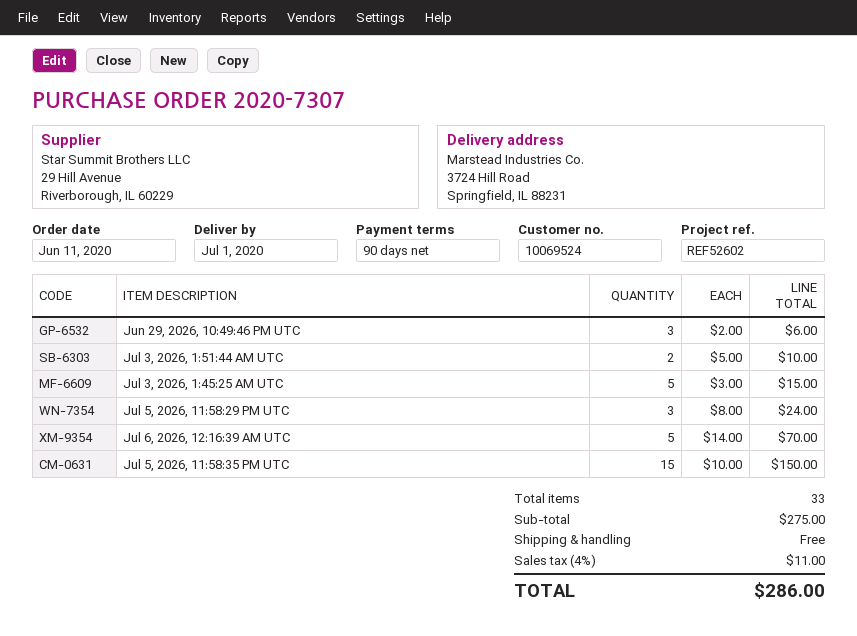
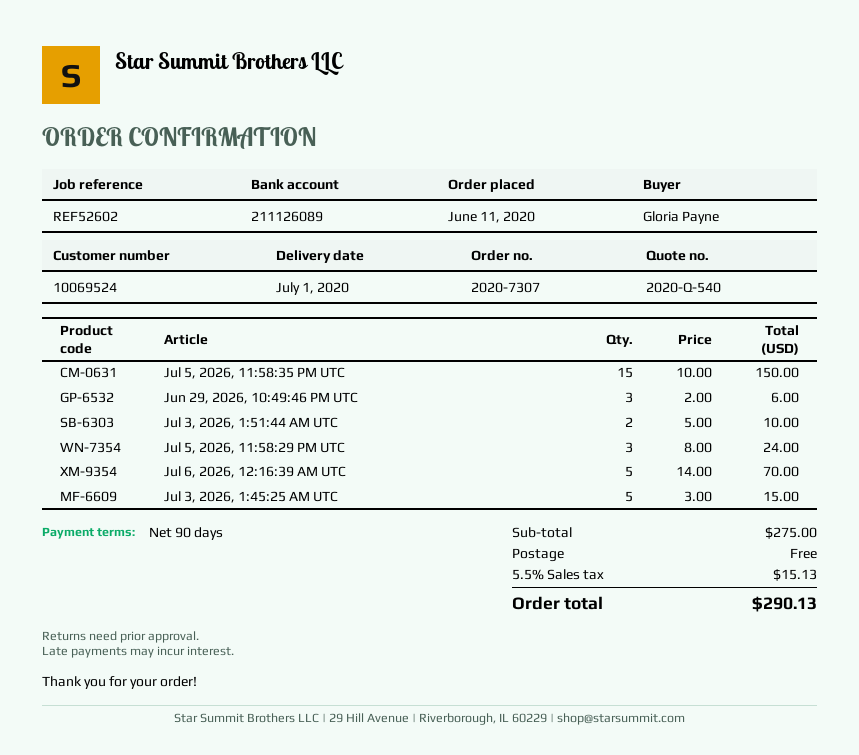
tax: 4% = 11.00 -> 5.5% = 15.13
total: 286.00 -> 290.13

